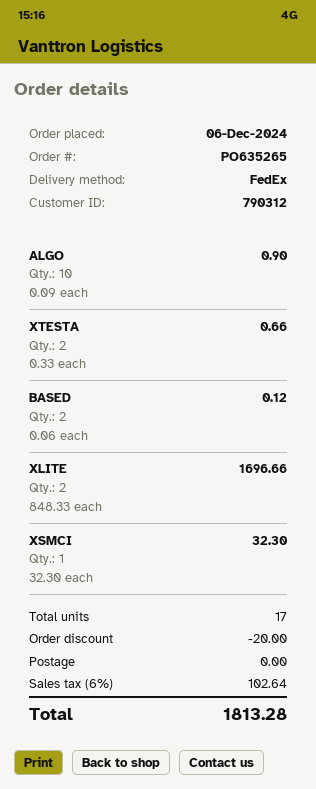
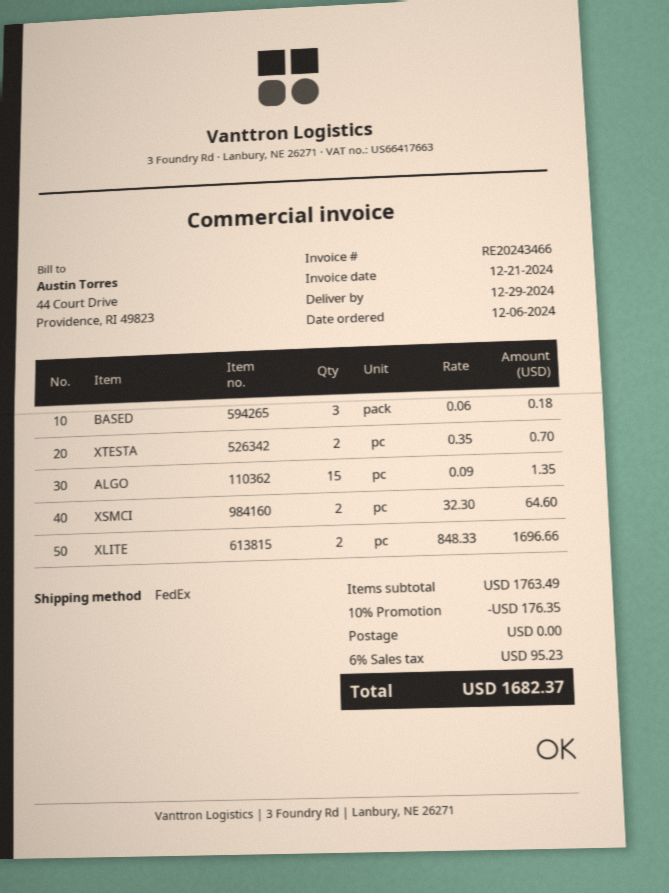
ALGO: 10 x 0.09 = 0.90 -> 15 x 0.09 = 1.35
XTESTA: 2 x 0.33 = 0.66 -> 2 x 0.35 = 0.70
BASED: 2 x 0.06 = 0.12 -> 3 x 0.06 = 0.18
XSMCI: 1 x 32.30 = 32.30 -> 2 x 32.30 = 64.60
discount: 20.00 -> 176.35
tax: 6% = 102.64 -> 6% = 95.23
total: 1813.28 -> 1682.37

